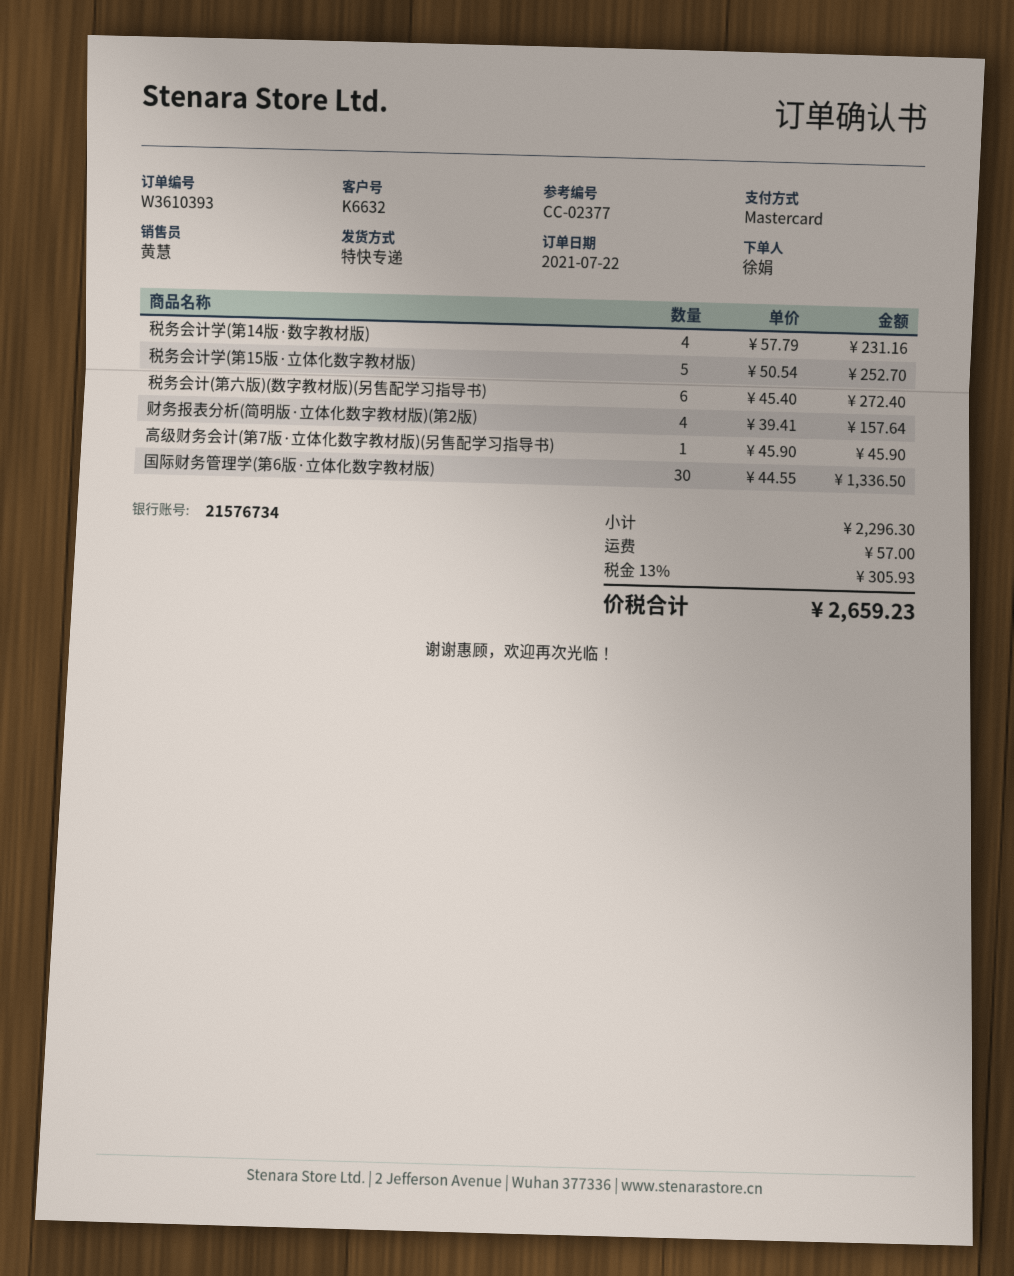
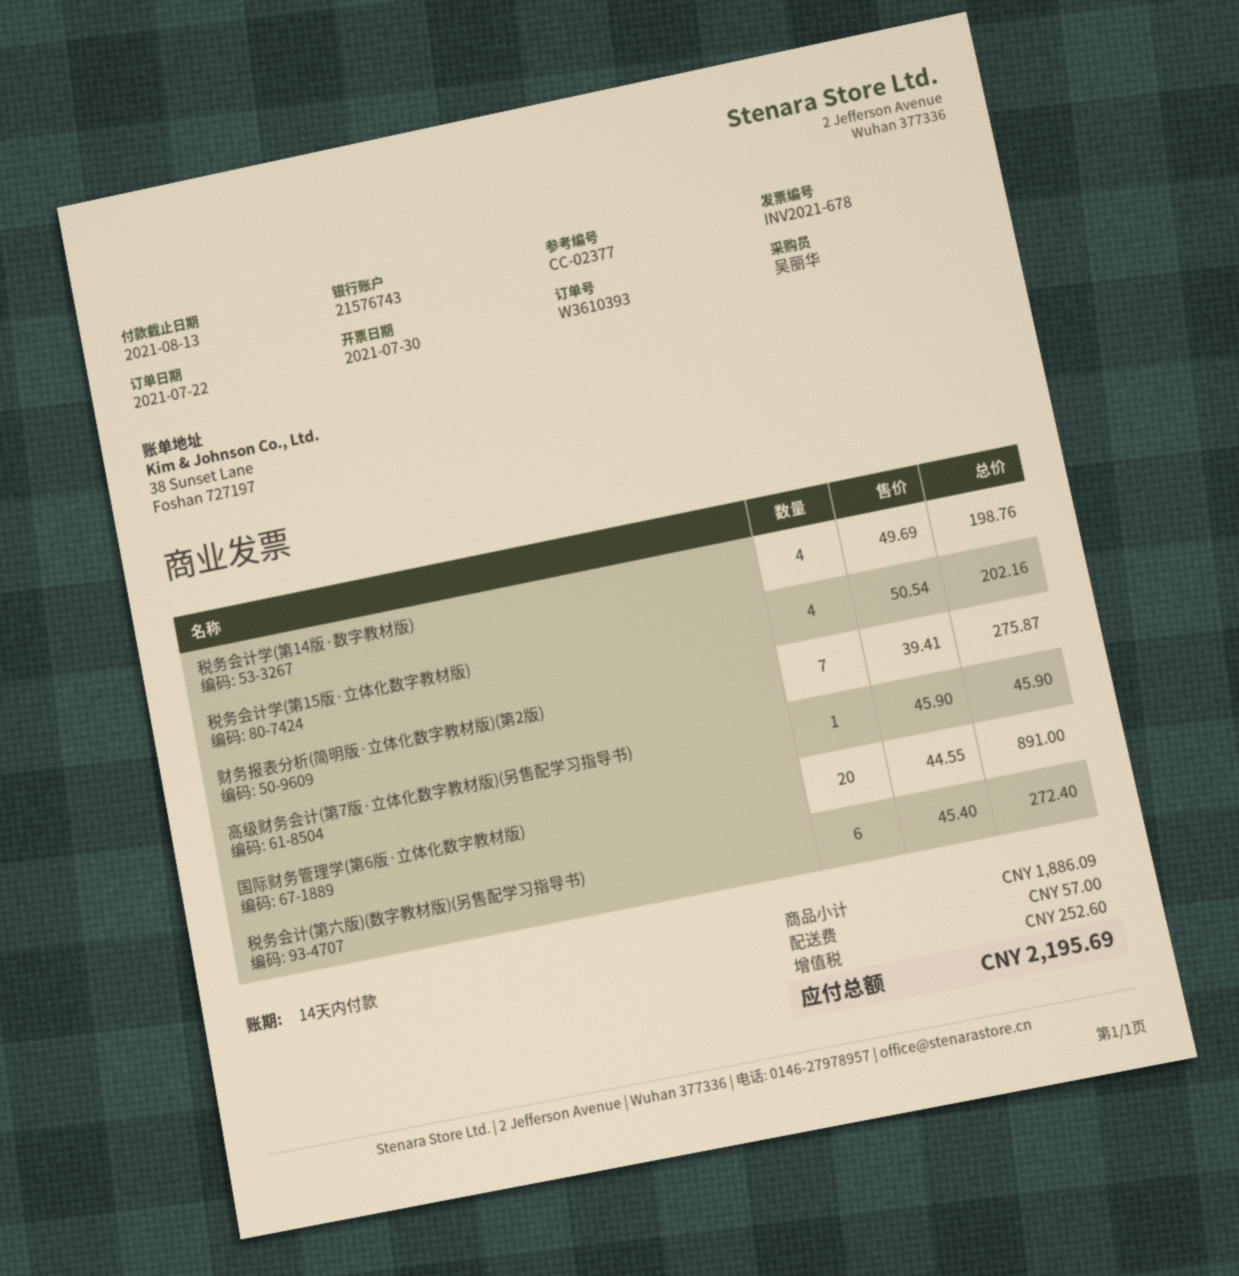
ordered by: 徐娟 -> 吴丽华
bank account: 21576734 -> 21576743
税务会计学(第14版·数字教材版): 4 x 57.79 = 231.16 -> 4 x 49.69 = 198.76
税务会计学(第15版·立体化数字教材版): 5 x 50.54 = 252.70 -> 4 x 50.54 = 202.16
财务报表分析(简明版·立体化数字教材版)(第2版): 4 x 39.41 = 157.64 -> 7 x 39.41 = 275.87
国际财务管理学(第6版·立体化数字教材版): 30 x 44.55 = 1336.50 -> 20 x 44.55 = 891.00
subtotal: 2296.30 -> 1886.09
tax: 305.93 -> 252.60
total: 2659.23 -> 2195.69

